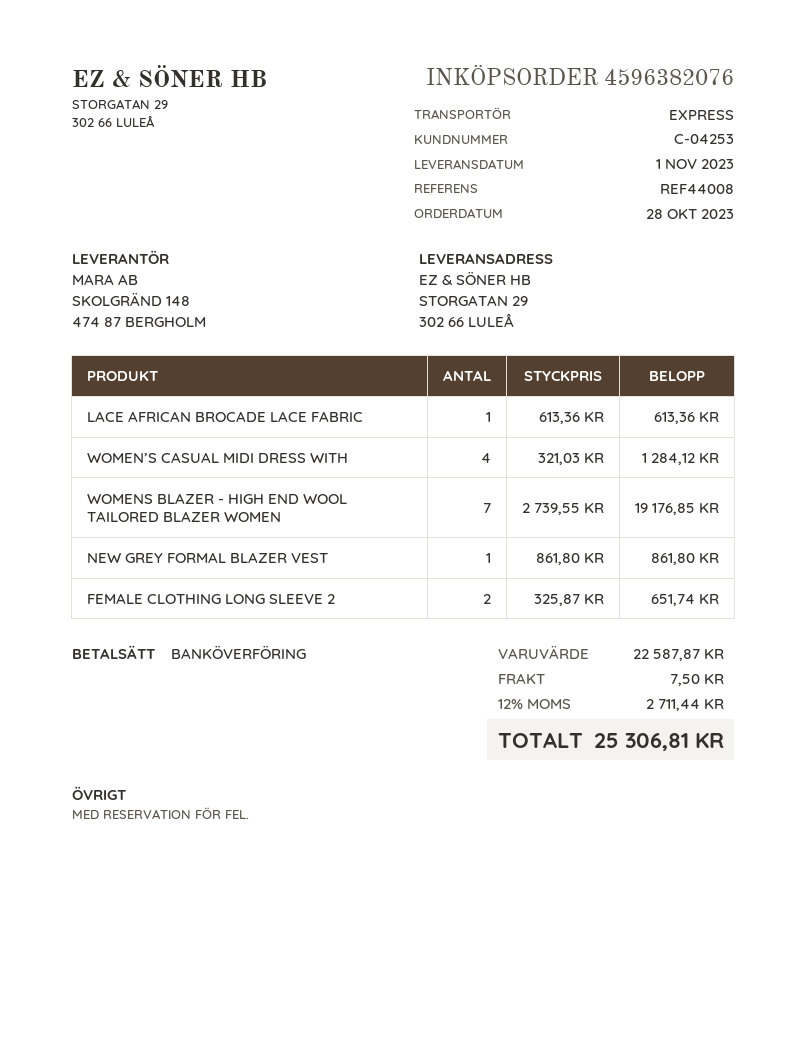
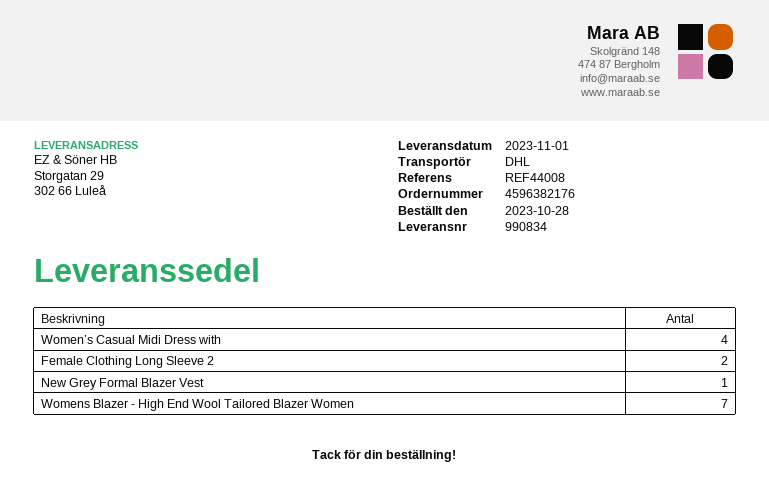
order number: 4596382076 -> 4596382176
shipping method: express -> DHL
LACE AFRICAN BROCADE LACE FABRIC: 1 -> none

